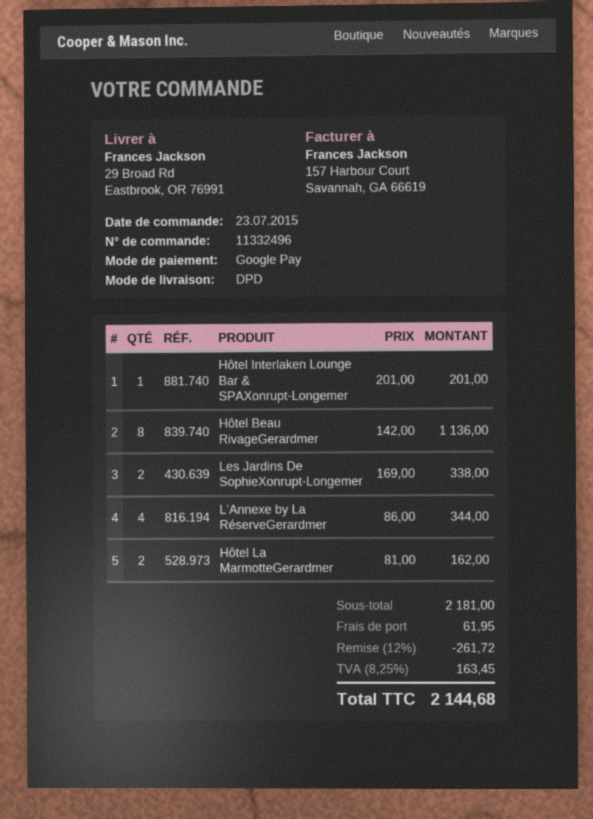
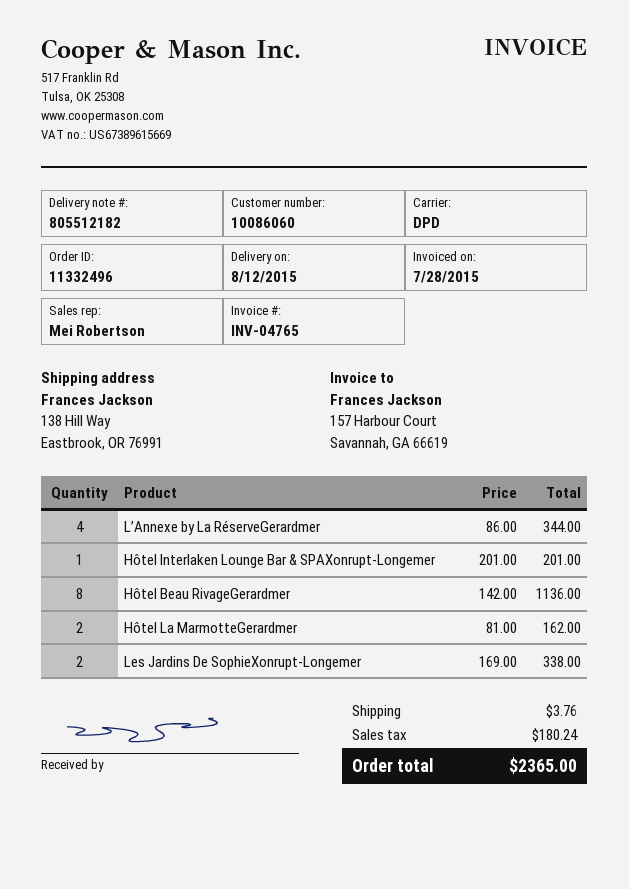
ship to: 29 Broad Rd, Eastbrook, OR 76991 -> 138 Hill Way, Eastbrook, OR 76991
discount: 12% = 261.72 -> none
shipping: 61.95 -> 3.76
tax: 163.45 -> 180.24
total: 2144.68 -> 2365.00

